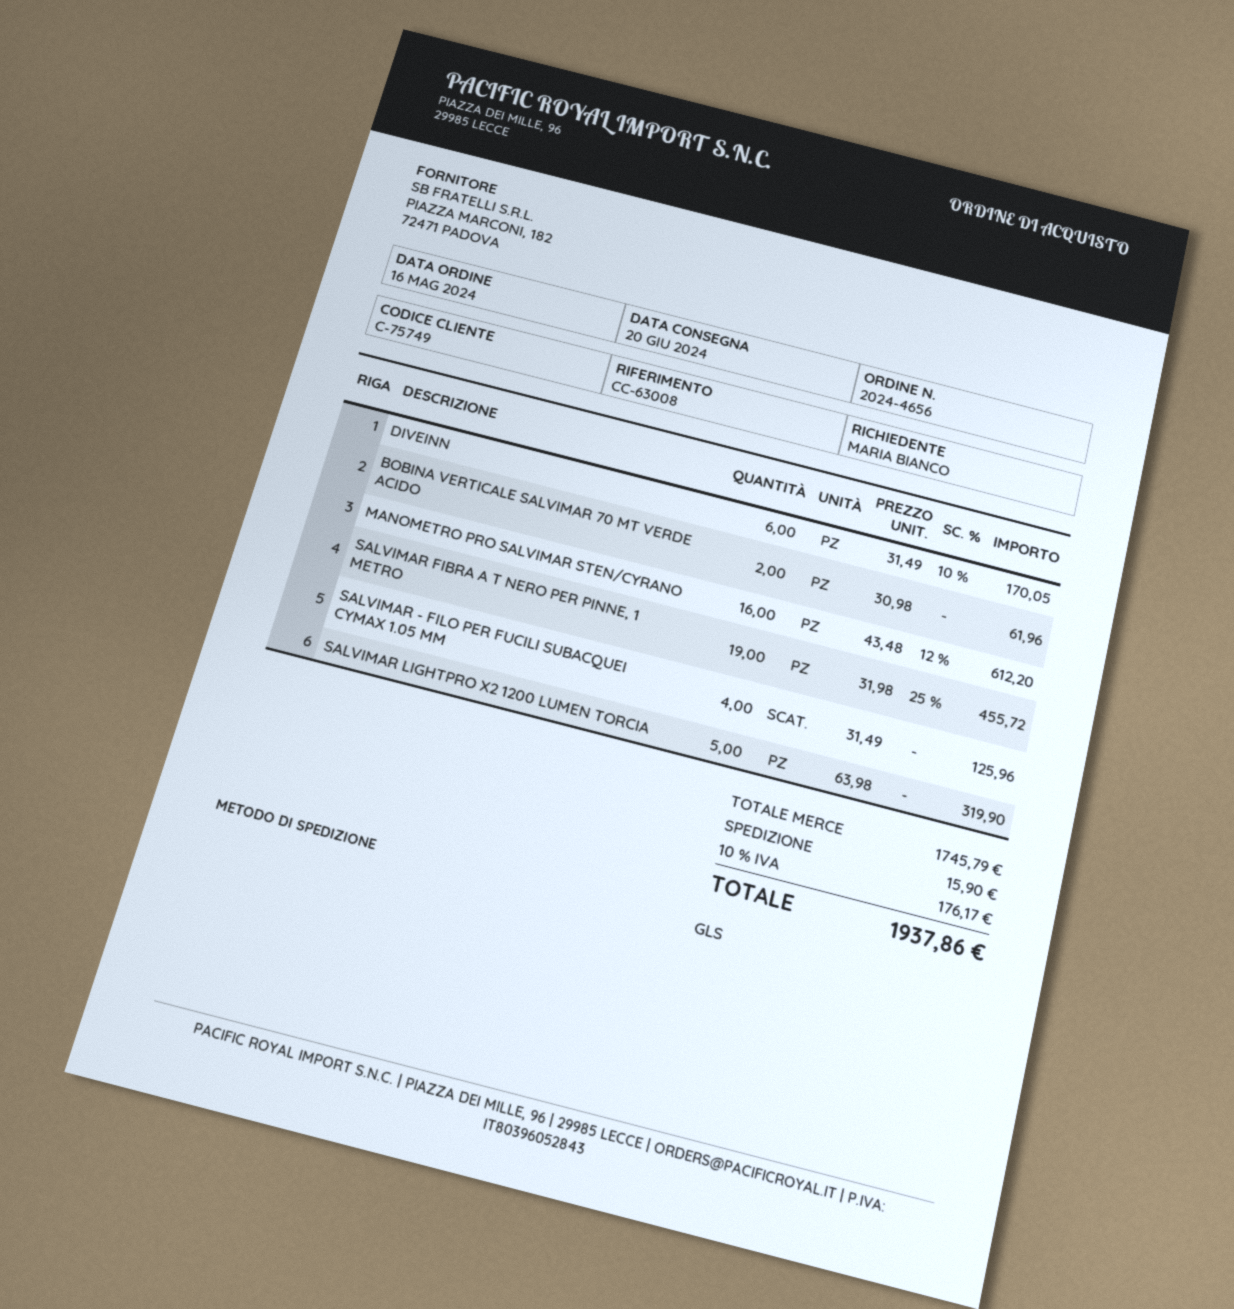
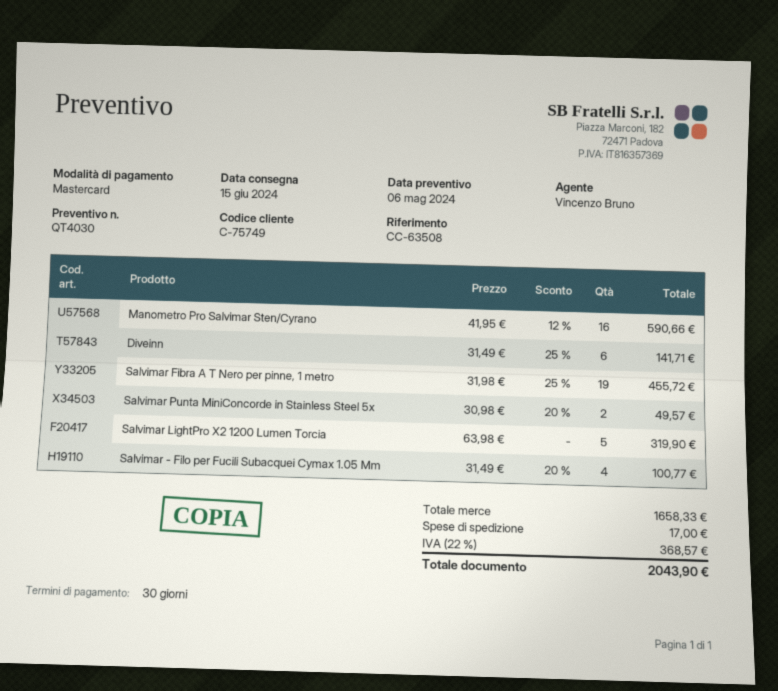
delivery date: 2024-06-20 -> 2024-06-15
reference: CC-63008 -> CC-63508
DIVEINN: 6 x 31.49 - 10% = 170.05 -> 6 x 31.49 - 25% = 141.71
BOBINA VERTICALE SALVIMAR 70 MT VERDE ACIDO: 2 x 30.98 = 61.96 -> none
MANOMETRO PRO SALVIMAR STEN/CYRANO: 16 x 43.48 - 12% = 612.20 -> 16 x 41.95 - 12% = 590.66
SALVIMAR - FILO PER FUCILI SUBACQUEI CYMAX 1.05 MM: 4 x 31.49 = 125.96 -> 4 x 31.49 - 20% = 100.77
Salvimar Punta MiniConcorde in Stainless Steel 5x: none -> 2 x 30.98 - 20% = 49.57
subtotal: 1745.79 -> 1658.33
shipping: 15.90 -> 17.00
tax: 10% = 176.17 -> 22% = 368.57
total: 1937.86 -> 2043.90

